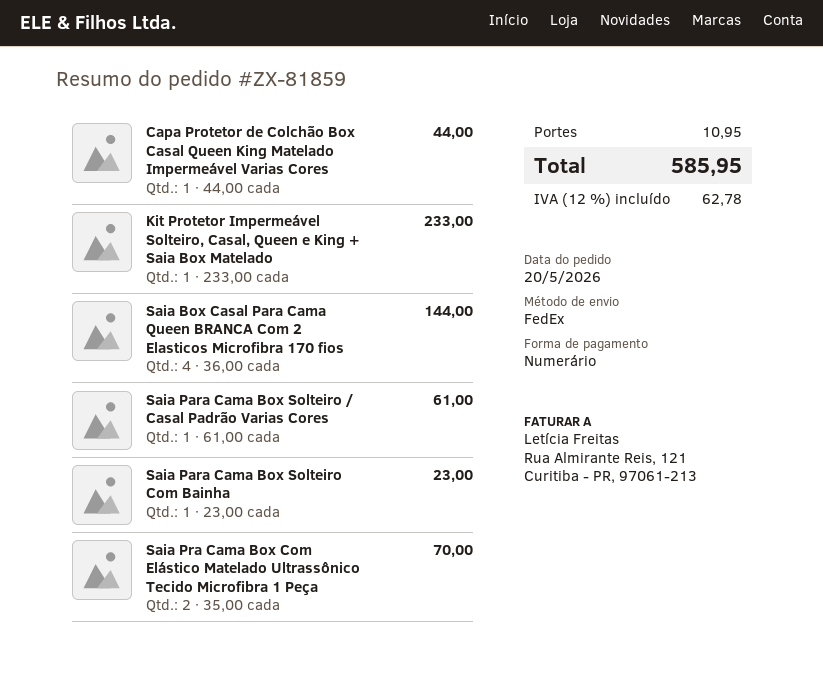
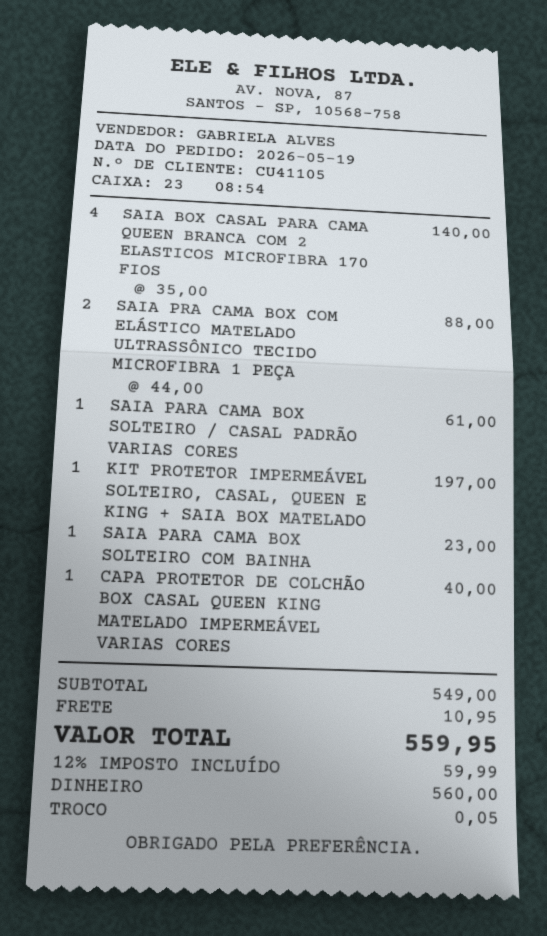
order date: 2026-05-20 -> 2026-05-19
Capa Protetor de Colchão Box Casal Queen King Matelado Impermeável Varias Cores: 1 x 44.00 = 44.00 -> 1 x 40.00 = 40.00
Kit Protetor Impermeável Solteiro, Casal, Queen e King + Saia Box Matelado: 1 x 233.00 = 233.00 -> 1 x 197.00 = 197.00
Saia Box Casal Para Cama Queen BRANCA Com 2 Elasticos Microfibra 170 fios: 4 x 36.00 = 144.00 -> 4 x 35.00 = 140.00
Saia Pra Cama Box Com Elástico Matelado Ultrassônico Tecido Microfibra 1 Peça: 2 x 35.00 = 70.00 -> 2 x 44.00 = 88.00
tax: 12% = 62.78 -> 12% = 59.99
total: 585.95 -> 559.95

